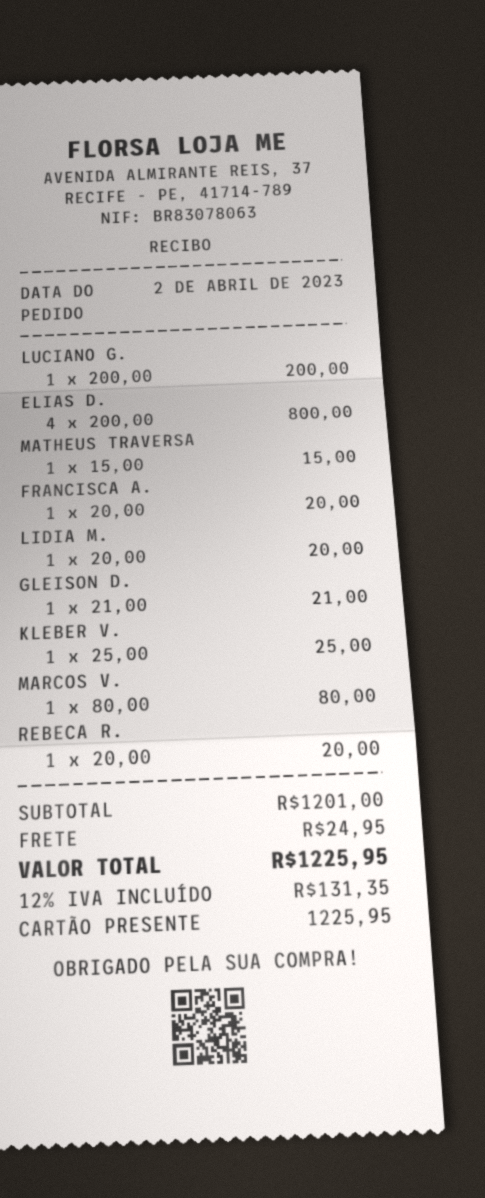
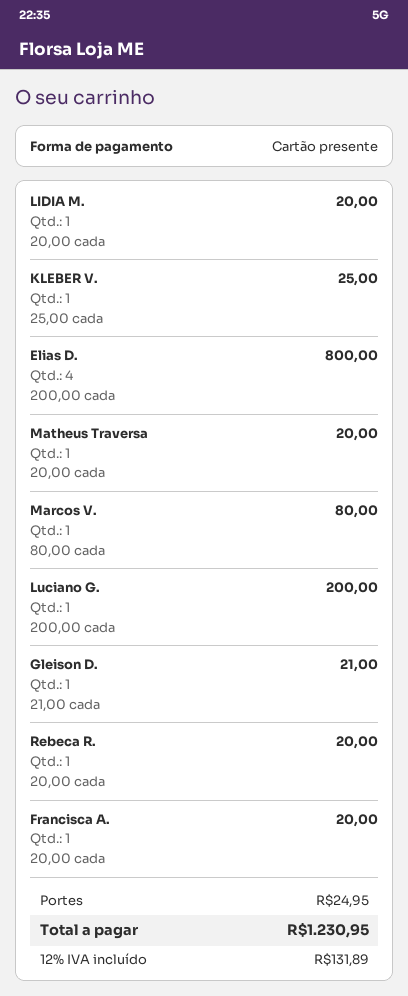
MATHEUS TRAVERSA: 1 x 15.00 = 15.00 -> 1 x 20.00 = 20.00
tax: 12% = 131.35 -> 12% = 131.89
total: 1225.95 -> 1230.95

